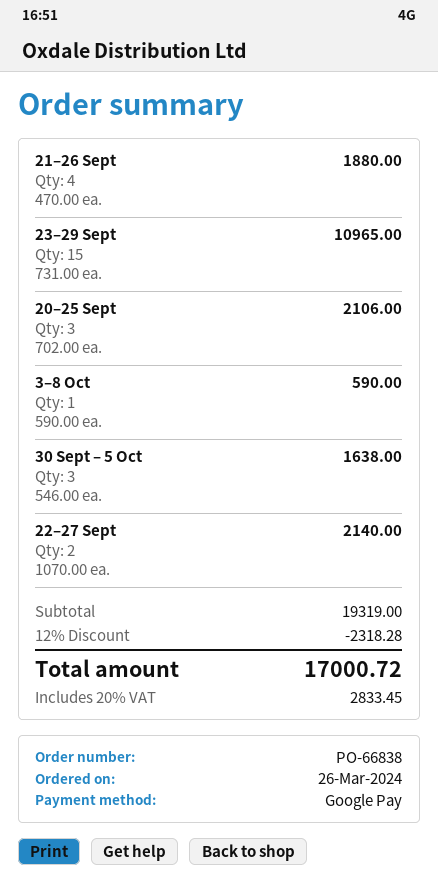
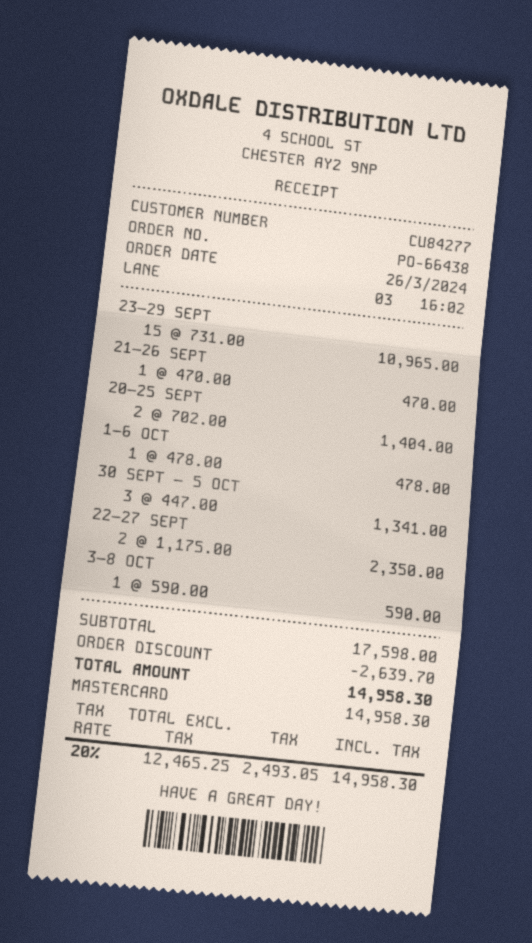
order number: PO-66838 -> PO-66438
payment method: Google Pay -> Mastercard
21–26 Sept: 4 x 470.00 = 1880.00 -> 1 x 470.00 = 470.00
20–25 Sept: 3 x 702.00 = 2106.00 -> 2 x 702.00 = 1404.00
30 Sept – 5 Oct: 3 x 546.00 = 1638.00 -> 3 x 447.00 = 1341.00
22–27 Sept: 2 x 1070.00 = 2140.00 -> 2 x 1175.00 = 2350.00
1–6 OCT: none -> 1 x 478.00 = 478.00
subtotal: 19319.00 -> 17598.00
discount: 2318.28 -> 2639.70
tax: 20% = 2833.45 -> 20% = 2493.05
total: 17000.72 -> 14958.30

